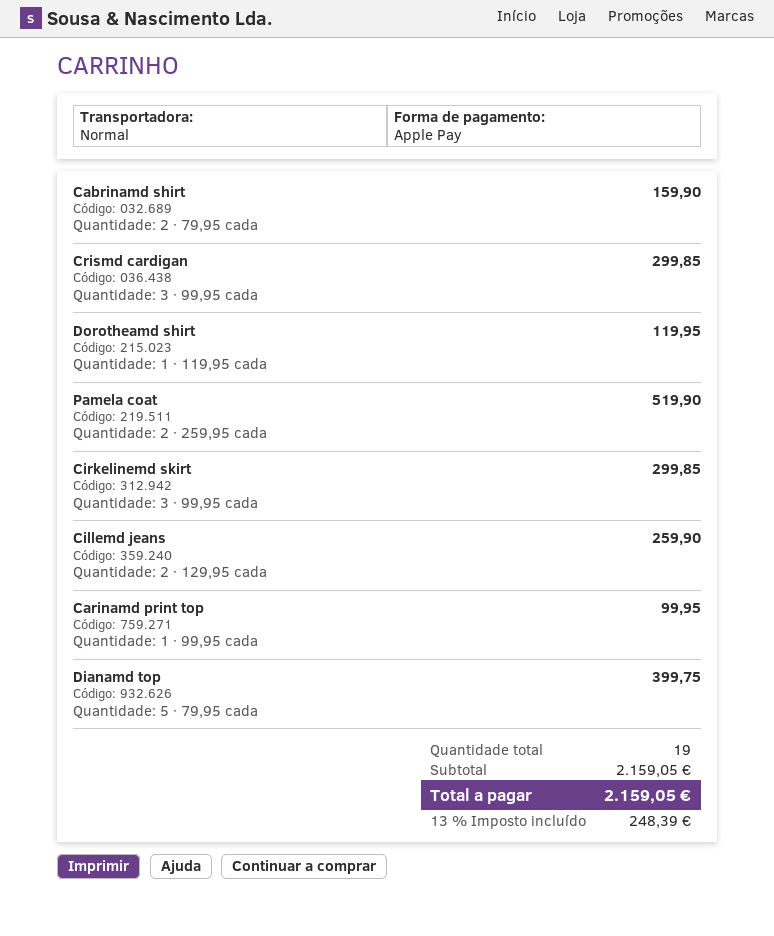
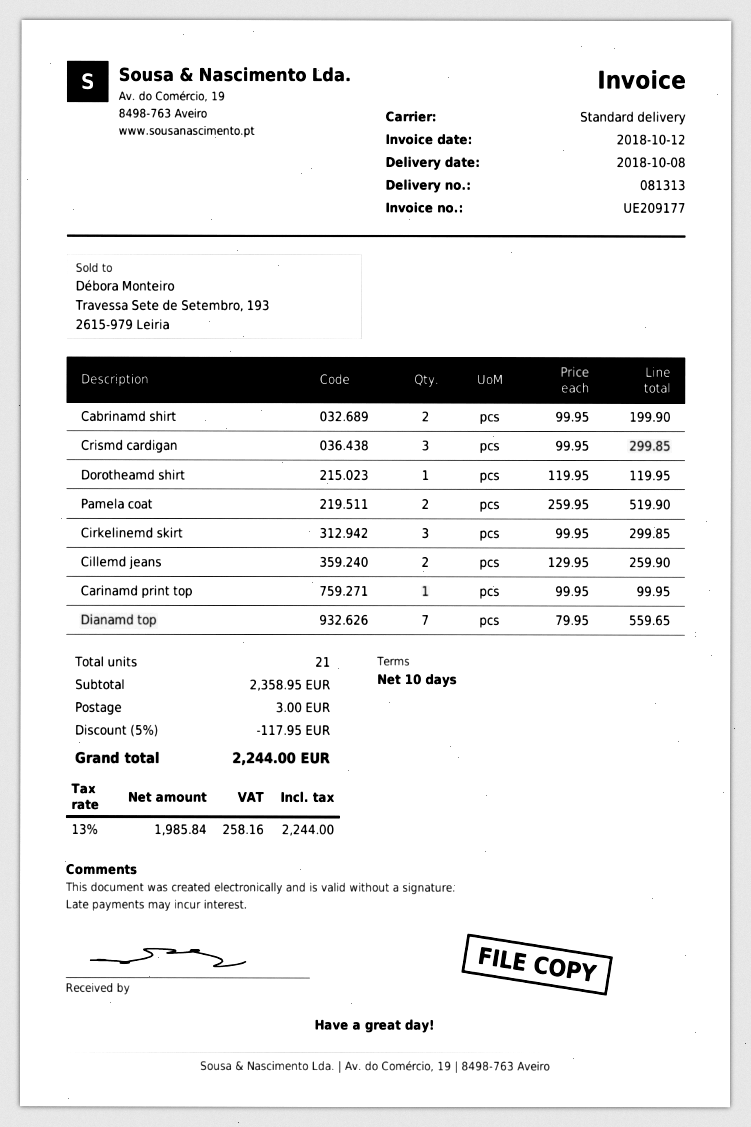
Cabrinamd shirt: 2 x 79.95 = 159.90 -> 2 x 99.95 = 199.90
Dianamd top: 5 x 79.95 = 399.75 -> 7 x 79.95 = 559.65
total quantity: 19 -> 21
subtotal: 2159.05 -> 2358.95
discount: none -> 5% = 117.95
shipping: none -> 3.00
tax: 13% = 248.39 -> 13% = 258.16
total: 2159.05 -> 2244.00

